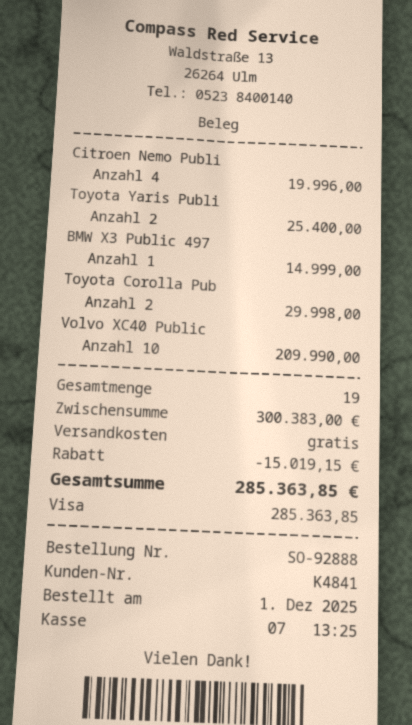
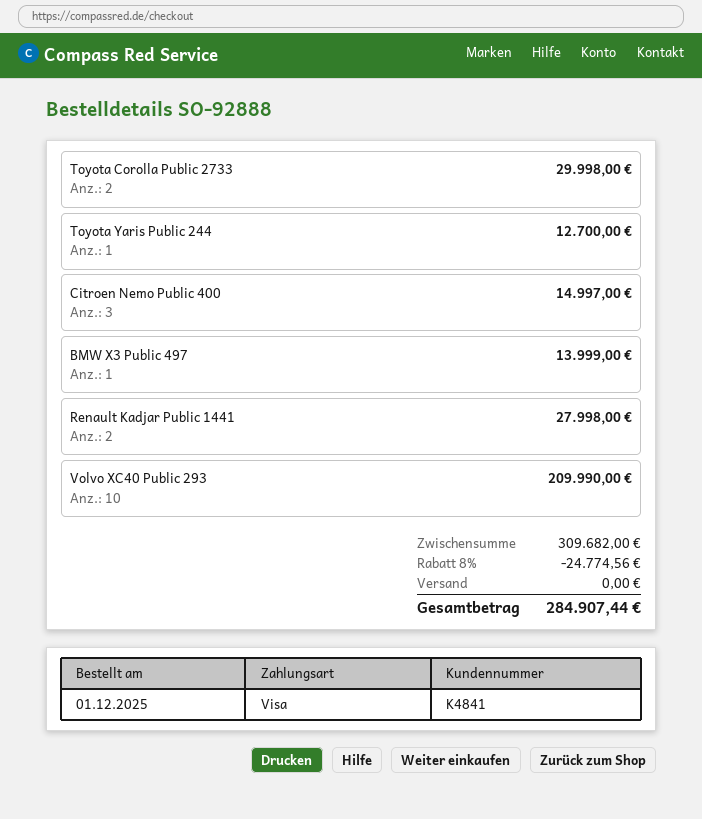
Citroen Nemo Publi: 4 for 19996.00 -> 3 for 14997.00
Toyota Yaris Publi: 2 for 25400.00 -> 1 for 12700.00
BMW X3 Public 497: 1 for 14999.00 -> 1 for 13999.00
Renault Kadjar Public 1441: none -> 2 for 27998.00
subtotal: 300383.00 -> 309682.00
discount: 15019.15 -> 24774.56
total: 285363.85 -> 284907.44

